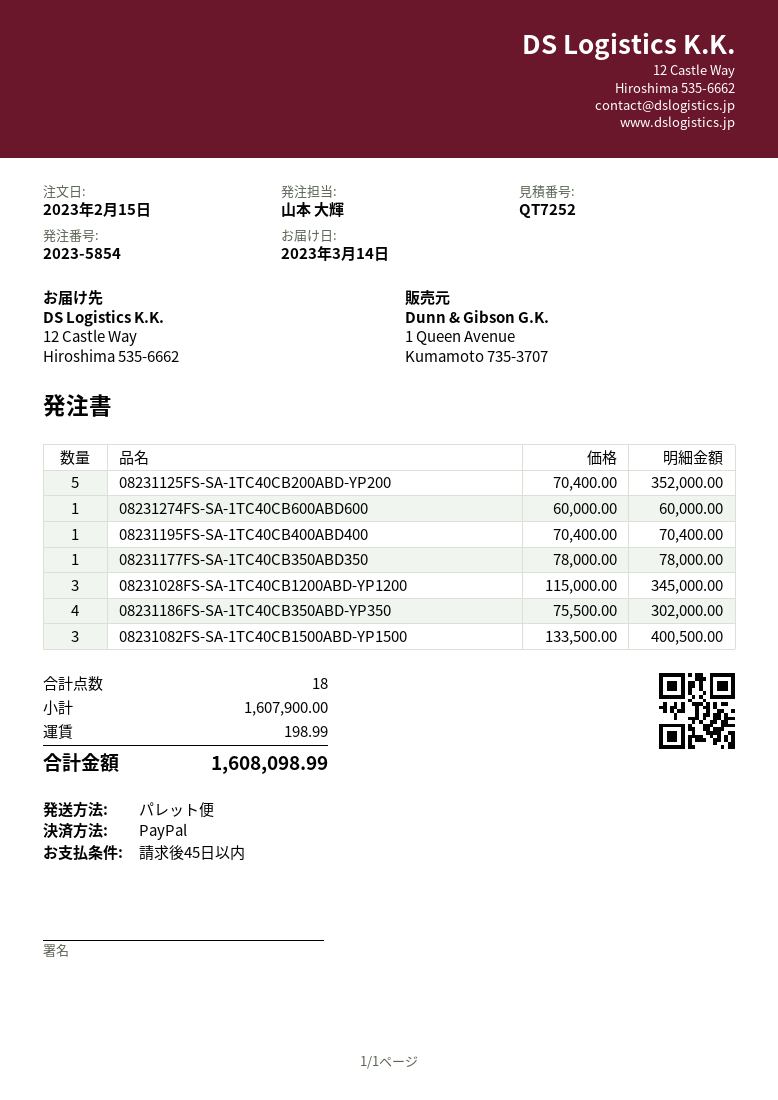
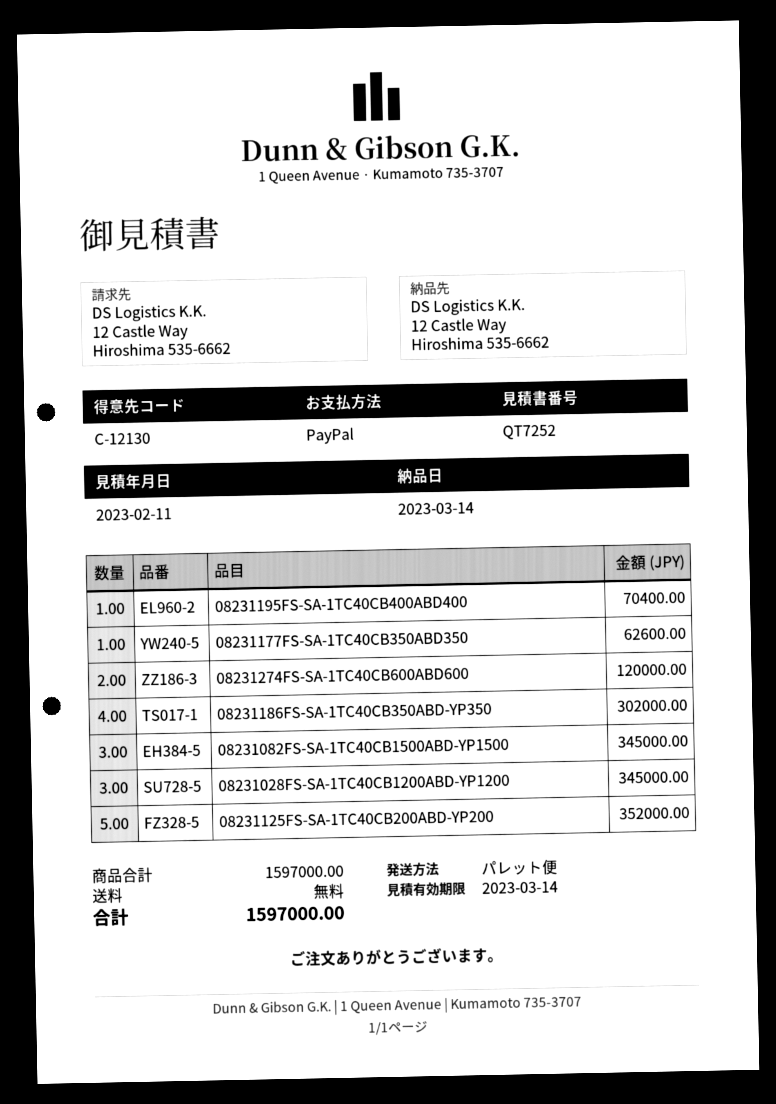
08231274FS-SA-1TC40CB600ABD600: 1 for 60000.00 -> 2 for 120000.00
08231177FS-SA-1TC40CB350ABD350: 1 for 78000.00 -> 1 for 62600.00
08231082FS-SA-1TC40CB1500ABD-YP1500: 3 for 400500.00 -> 3 for 345000.00
subtotal: 1607900.00 -> 1597000.00
shipping: 198.99 -> 0.00
total: 1608098.99 -> 1597000.00

